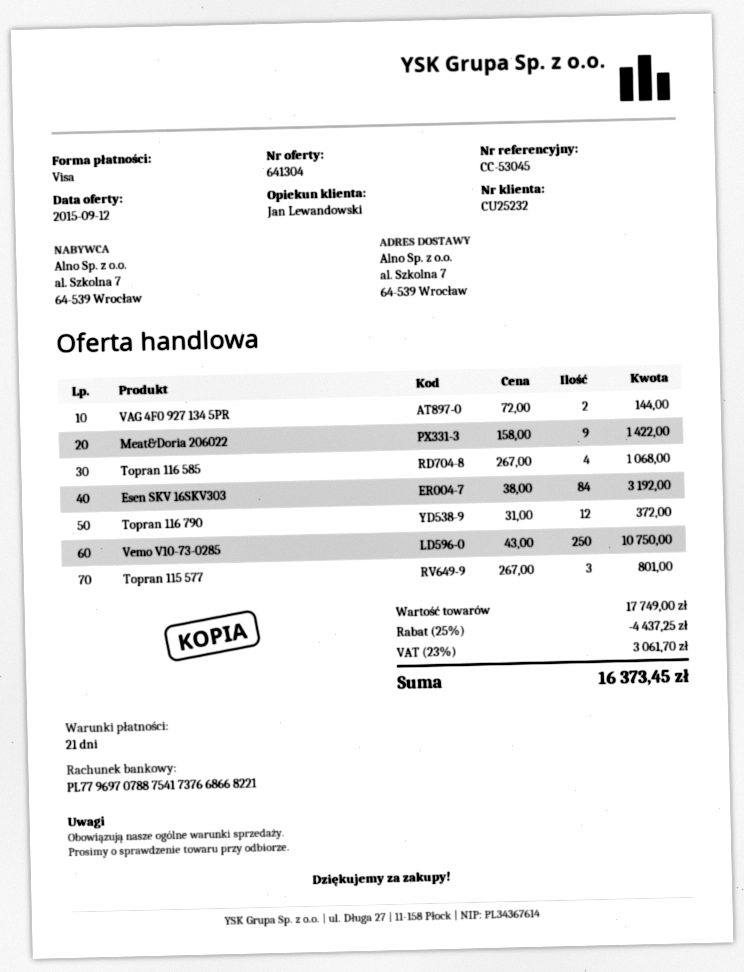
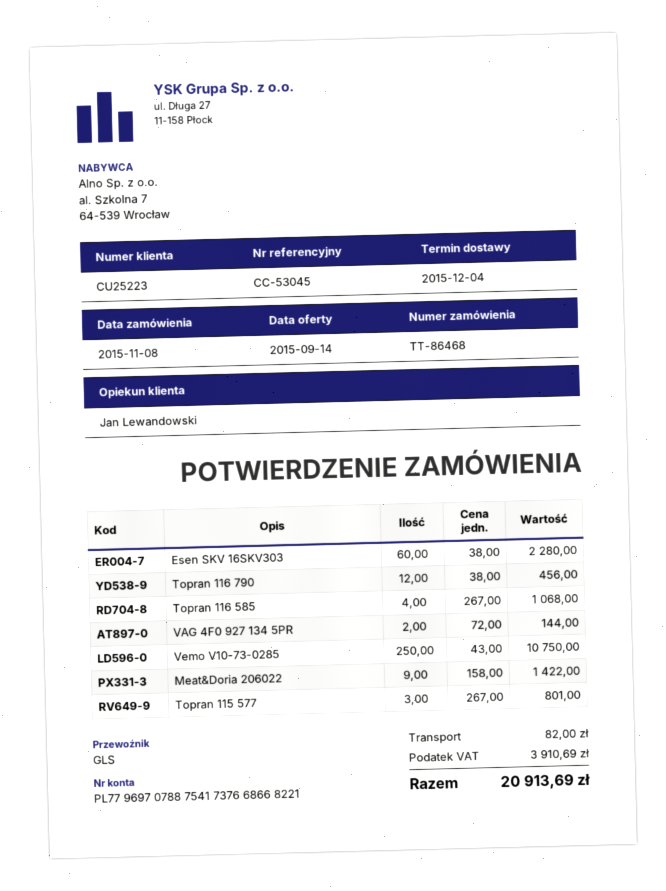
quote date: 2015-09-12 -> 2015-09-14
customer number: CU25232 -> CU25223
Esen SKV 16SKV303: 84 x 38.00 = 3192.00 -> 60 x 38.00 = 2280.00
Topran 116 790: 12 x 31.00 = 372.00 -> 12 x 38.00 = 456.00
discount: 25% = 4437.25 -> none
shipping: none -> 82.00
tax: 3061.70 -> 3910.69
total: 16373.45 -> 20913.69

